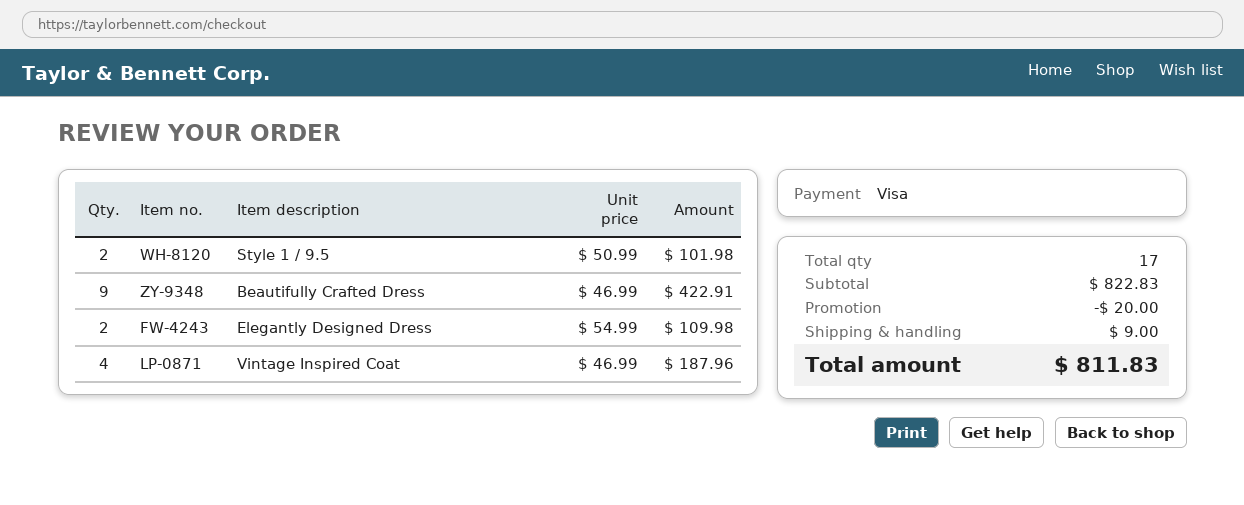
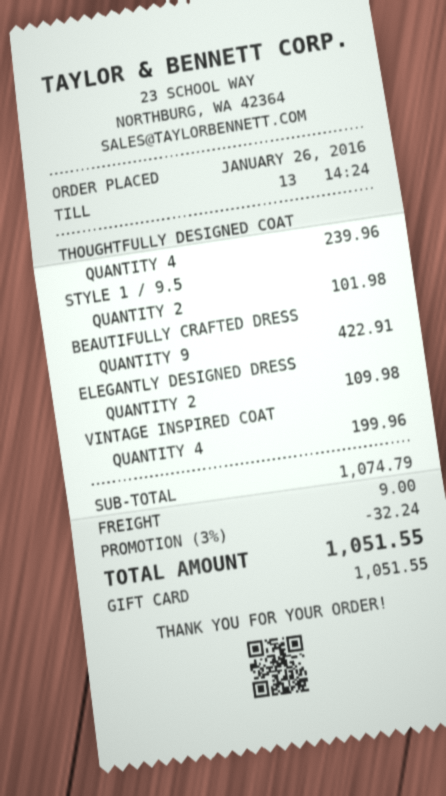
payment method: Visa -> gift card
Vintage Inspired Coat: 4 for 187.96 -> 4 for 199.96
THOUGHTFULLY DESIGNED COAT: none -> 4 for 239.96
subtotal: 822.83 -> 1074.79
discount: 20.00 -> 32.24
total: 811.83 -> 1051.55

